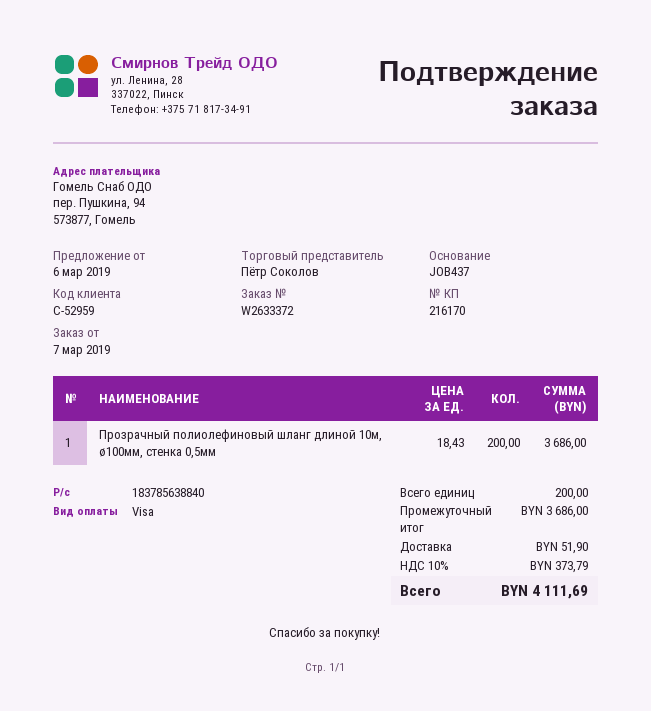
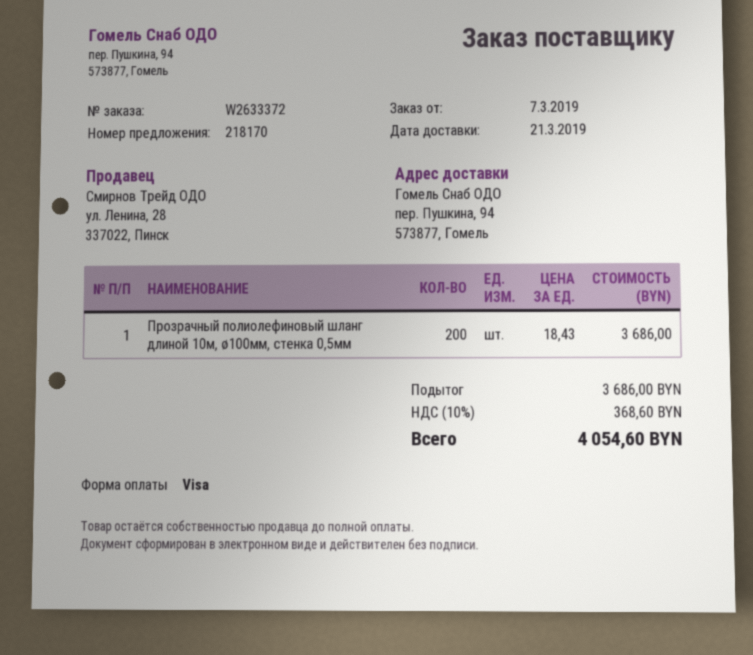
quote number: 216170 -> 218170
shipping: 51.90 -> none
tax: 10% = 373.79 -> 10% = 368.60
total: 4111.69 -> 4054.60

